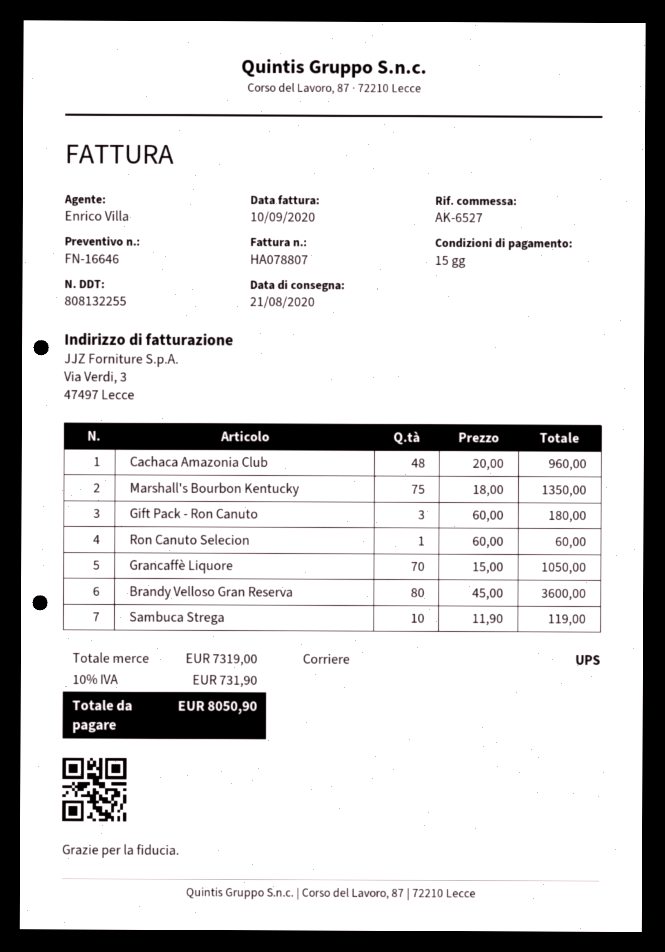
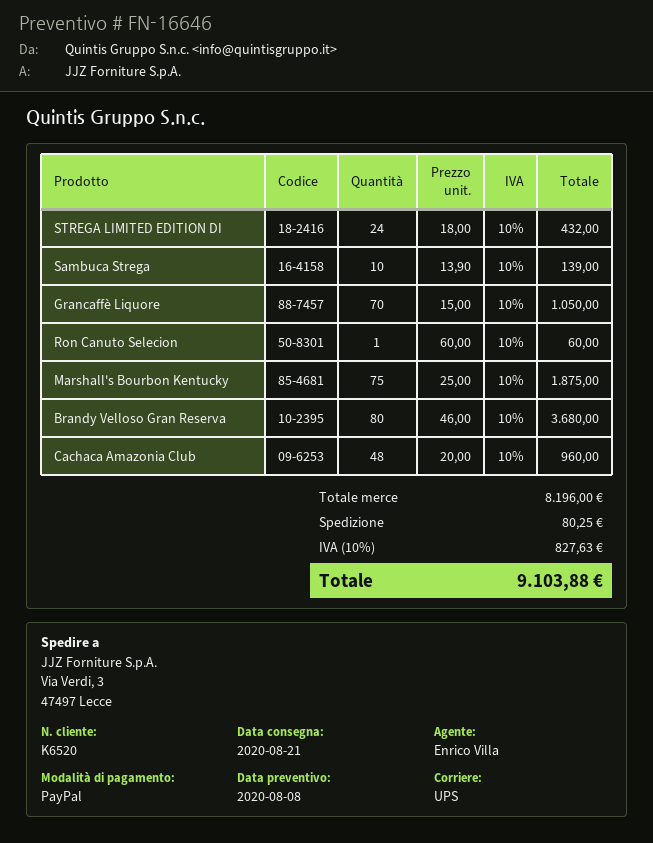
Marshall's Bourbon Kentucky: 75 x 18.00 = 1350.00 -> 75 x 25.00 = 1875.00
Gift Pack - Ron Canuto: 3 x 60.00 = 180.00 -> none
Brandy Velloso Gran Reserva: 80 x 45.00 = 3600.00 -> 80 x 46.00 = 3680.00
Sambuca Strega: 10 x 11.90 = 119.00 -> 10 x 13.90 = 139.00
STREGA LIMITED EDITION DI: none -> 24 x 18.00 = 432.00
subtotal: 7319.00 -> 8196.00
shipping: none -> 80.25
tax: 10% = 731.90 -> 10% = 827.63
total: 8050.90 -> 9103.88

